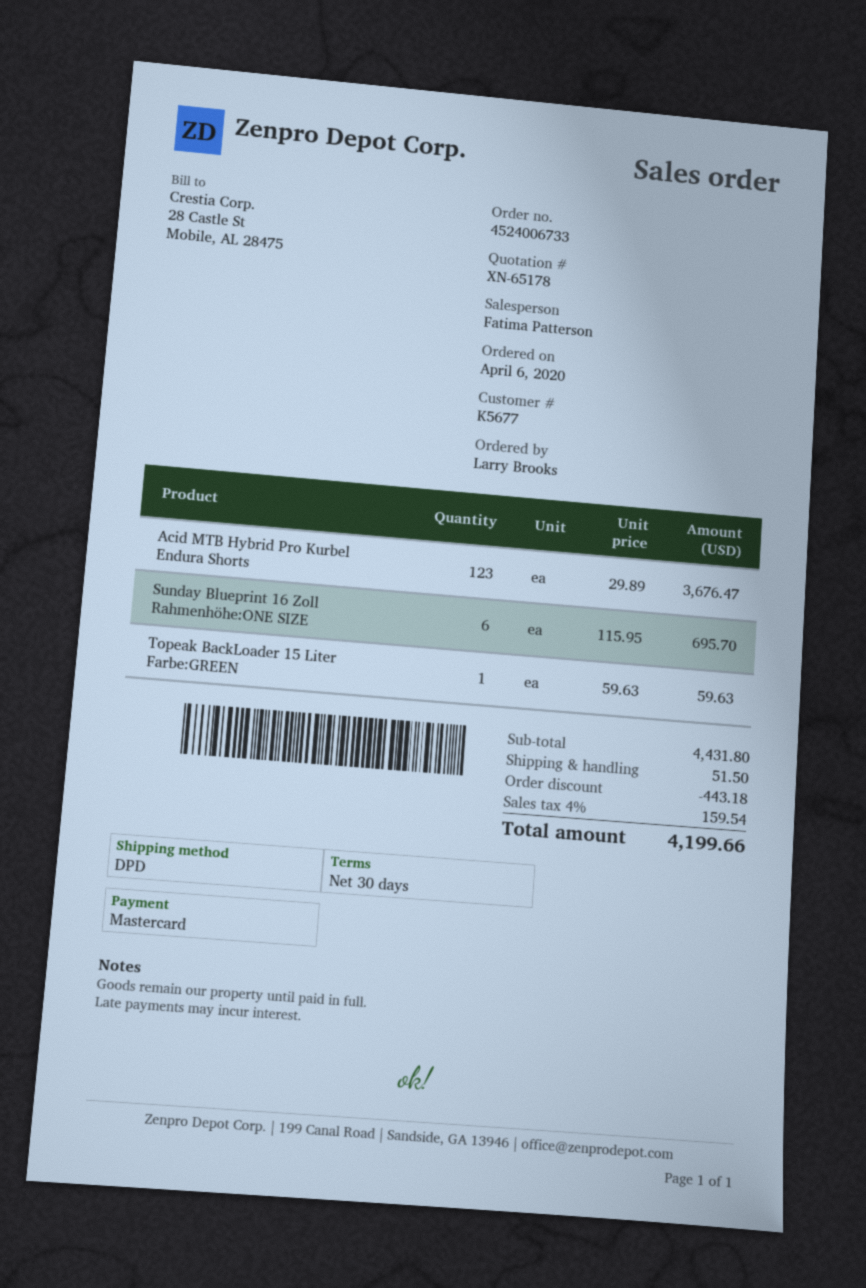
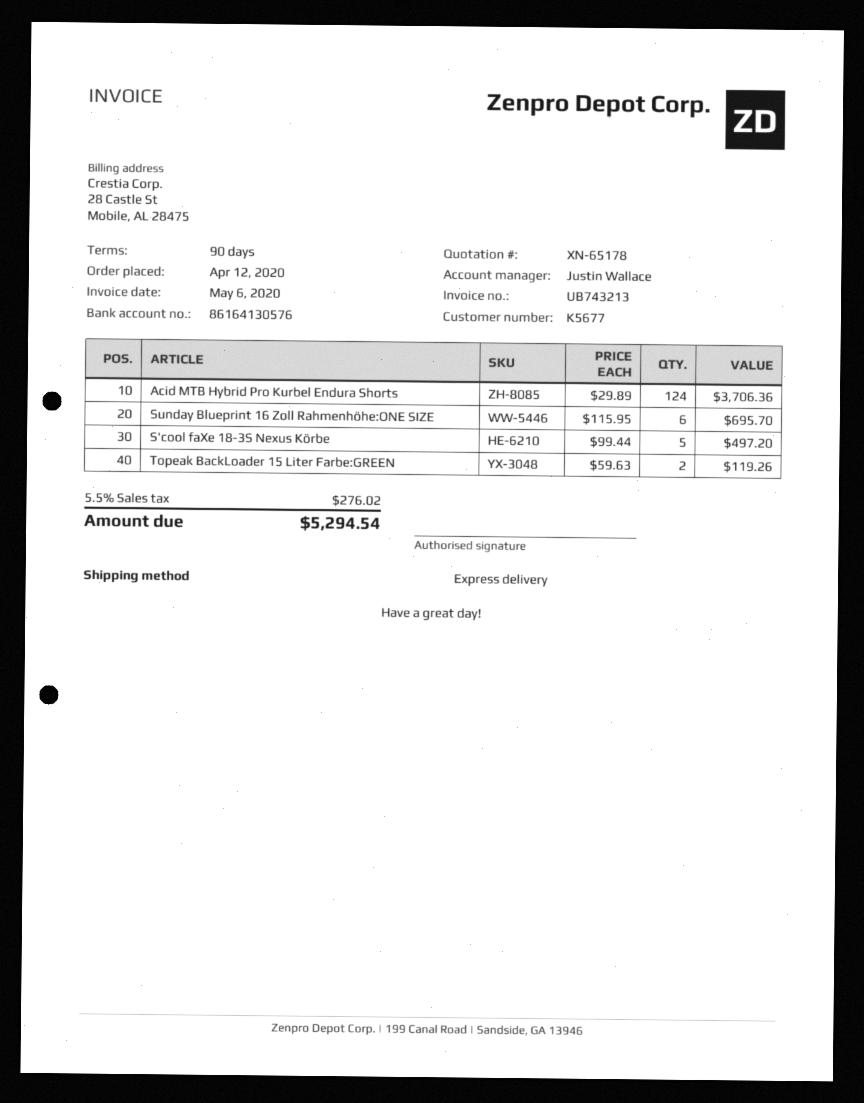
order date: 2020-04-06 -> 2020-04-12
payment terms: 30 days -> 90 days
sales rep: Fatima Patterson -> Justin Wallace
shipping method: DPD -> express
Acid MTB Hybrid Pro Kurbel Endura Shorts: 123 x 29.89 = 3676.47 -> 124 x 29.89 = 3706.36
Topeak BackLoader 15 Liter Farbe:GREEN: 1 x 59.63 = 59.63 -> 2 x 59.63 = 119.26
S'cool faXe 18-3S Nexus Körbe: none -> 5 x 99.44 = 497.20
discount: 443.18 -> none
shipping: 51.50 -> none
tax: 4% = 159.54 -> 5.5% = 276.02
total: 4199.66 -> 5294.54

